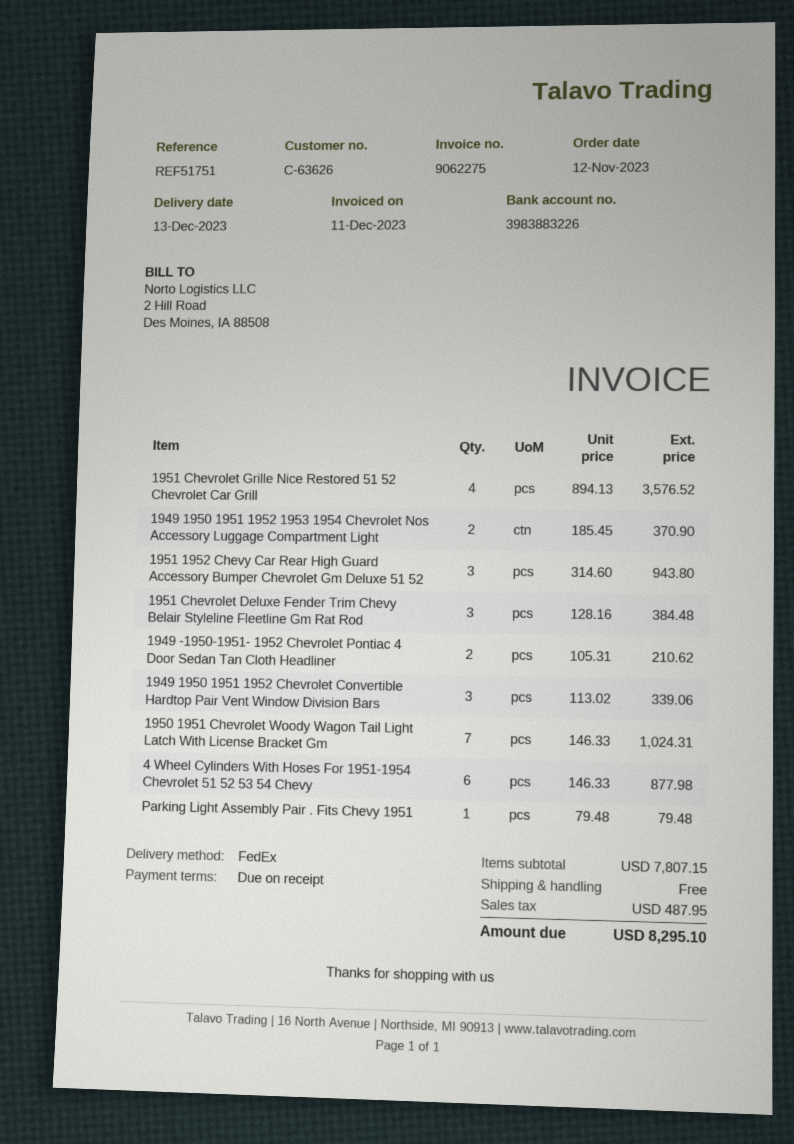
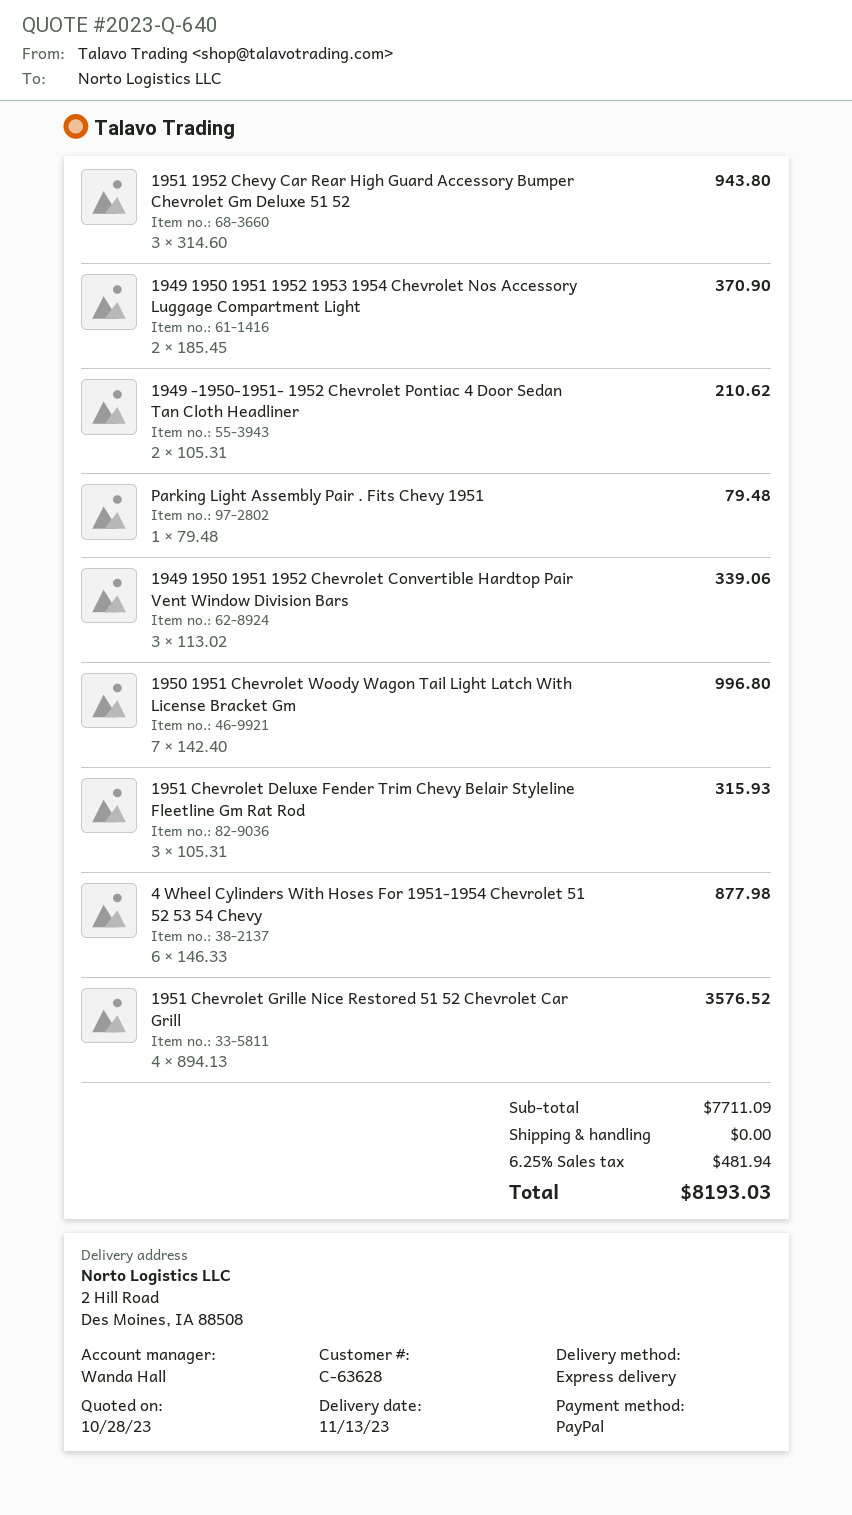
delivery date: 2023-12-13 -> 2023-11-13
customer number: C-63626 -> C-63628
shipping method: FedEx -> express
1951 Chevrolet Deluxe Fender Trim Chevy Belair Styleline Fleetline Gm Rat Rod: 3 x 128.16 = 384.48 -> 3 x 105.31 = 315.93
1950 1951 Chevrolet Woody Wagon Tail Light Latch With License Bracket Gm: 7 x 146.33 = 1024.31 -> 7 x 142.40 = 996.80
subtotal: 7807.15 -> 7711.09
tax: 487.95 -> 481.94
total: 8295.10 -> 8193.03

